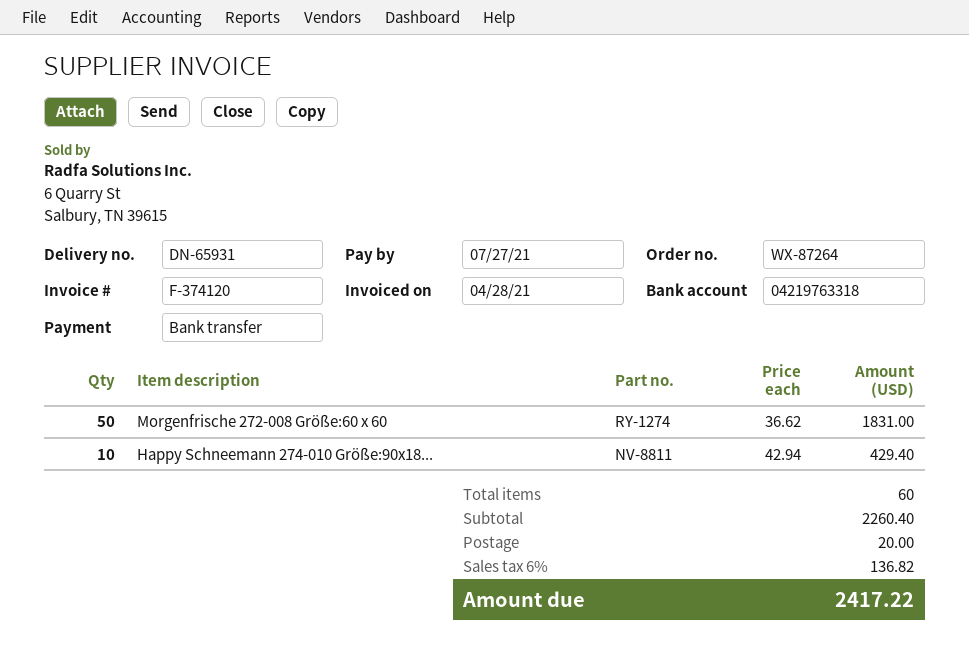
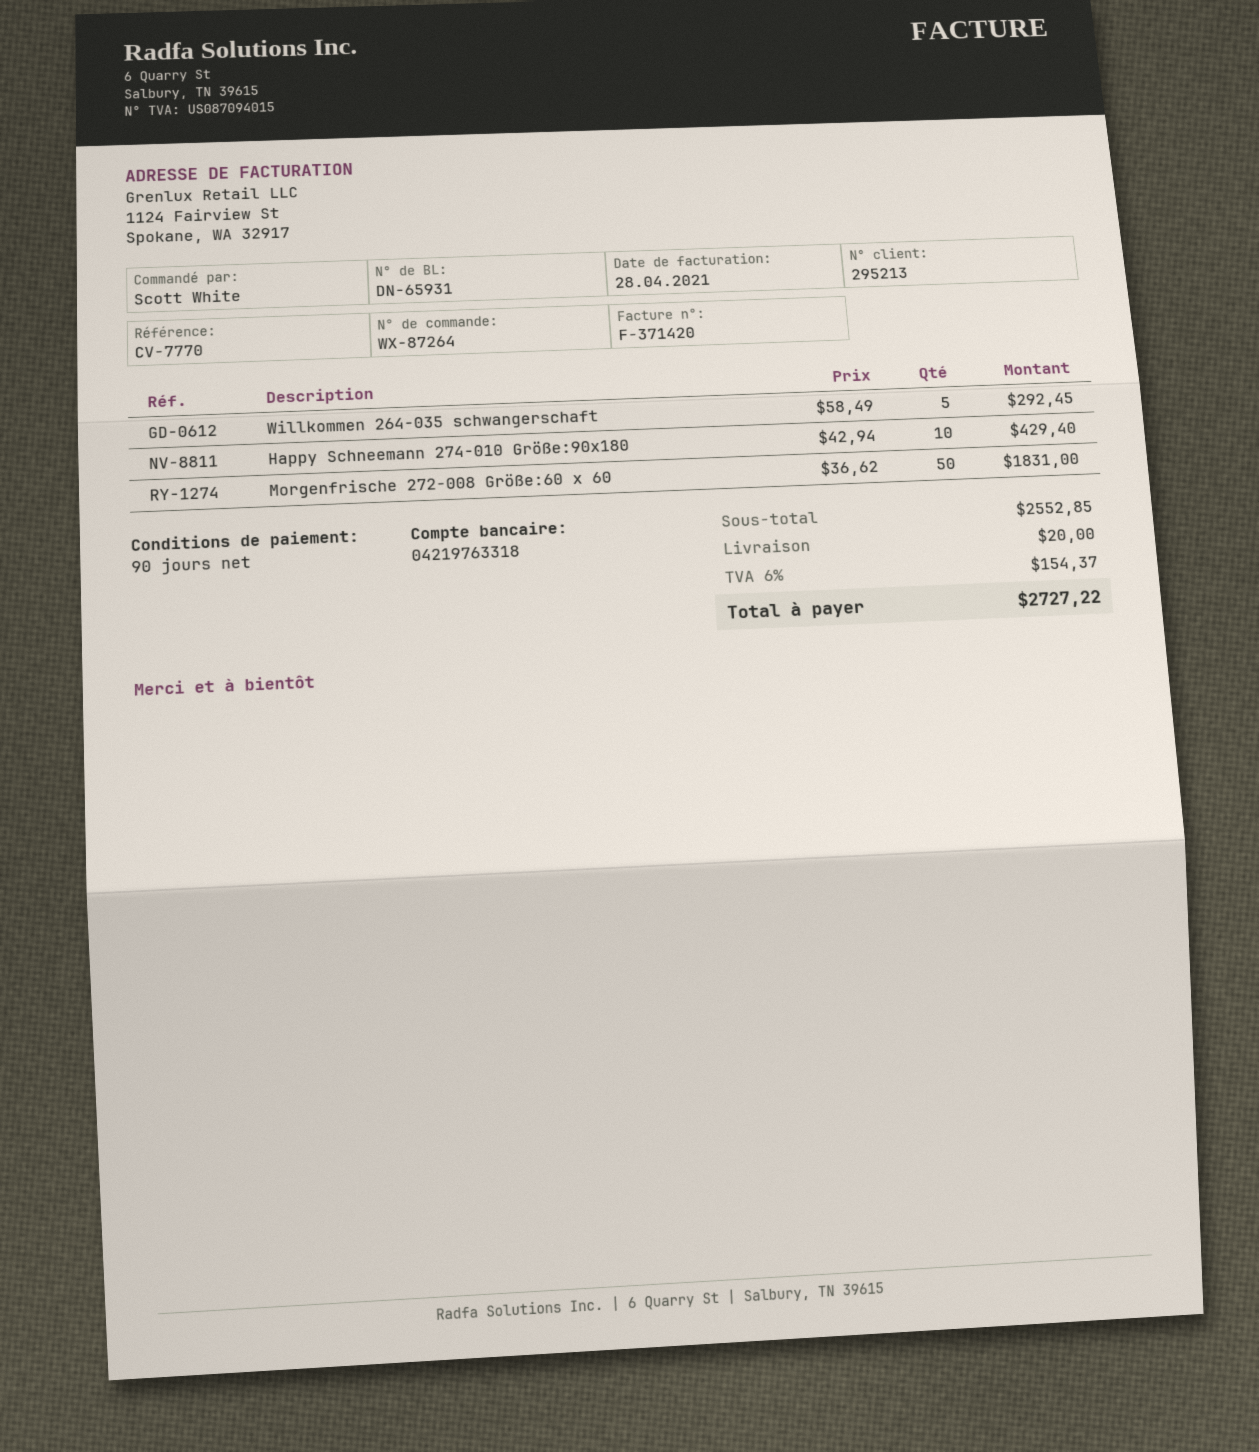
invoice number: F-374120 -> F-371420
Willkommen 264-035 schwangerschaft: none -> 5 x 58.49 = 292.45
subtotal: 2260.40 -> 2552.85
tax: 6% = 136.82 -> 6% = 154.37
total: 2417.22 -> 2727.22

